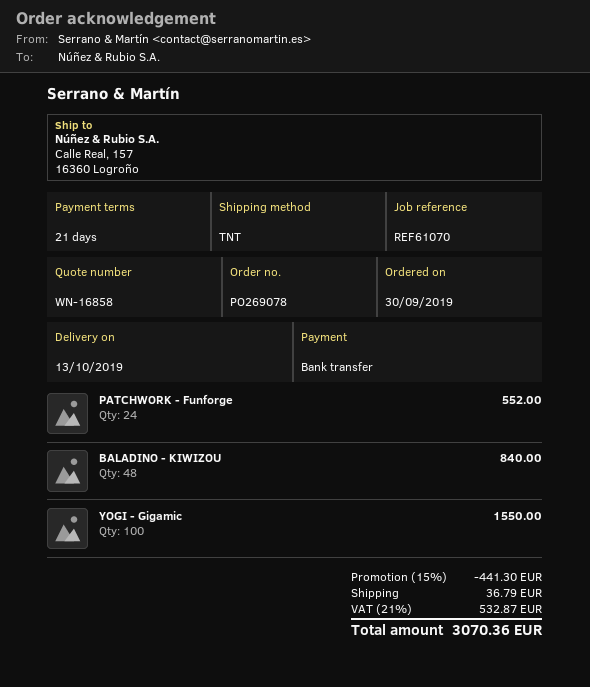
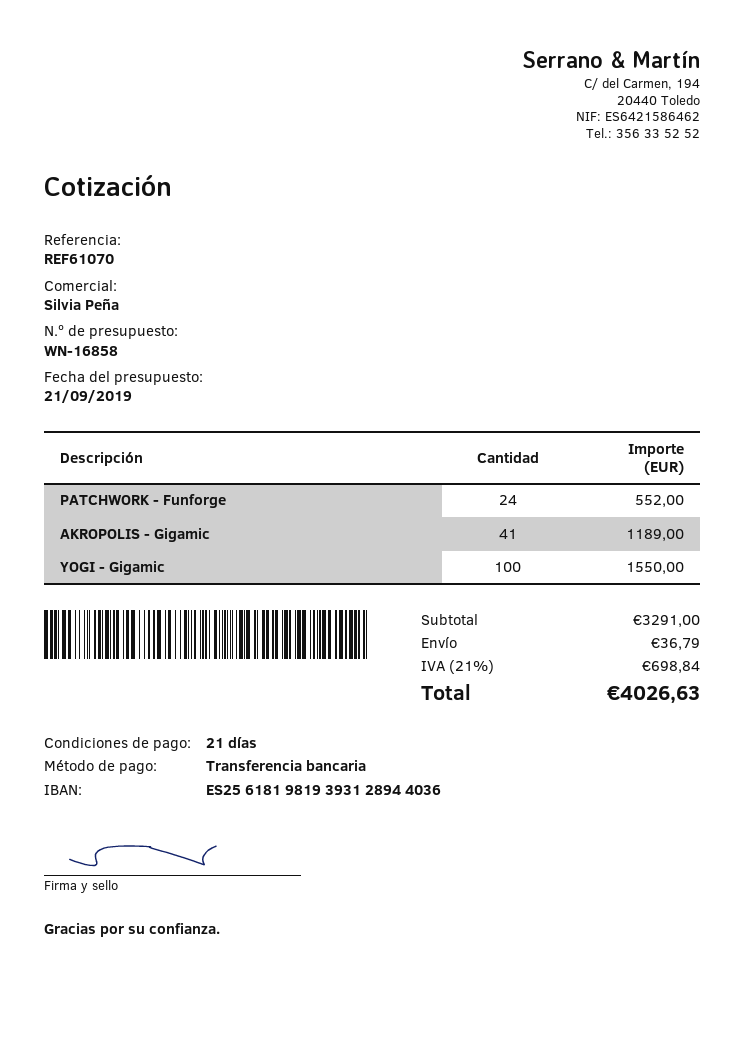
BALADINO - KIWIZOU: 48 for 840.00 -> none
AKROPOLIS - Gigamic: none -> 41 for 1189.00
discount: 15% = 441.30 -> none
tax: 21% = 532.87 -> 21% = 698.84
total: 3070.36 -> 4026.63

